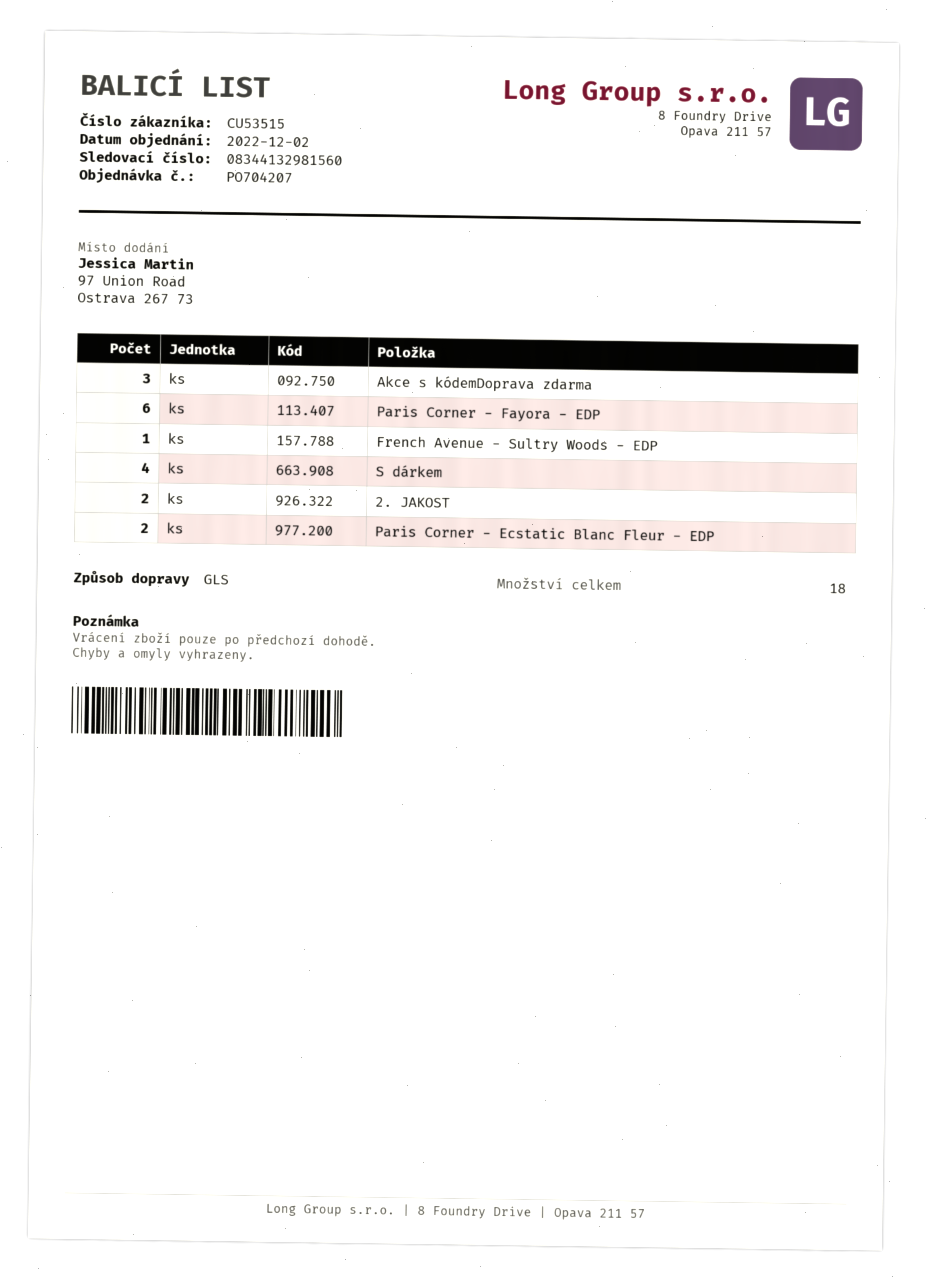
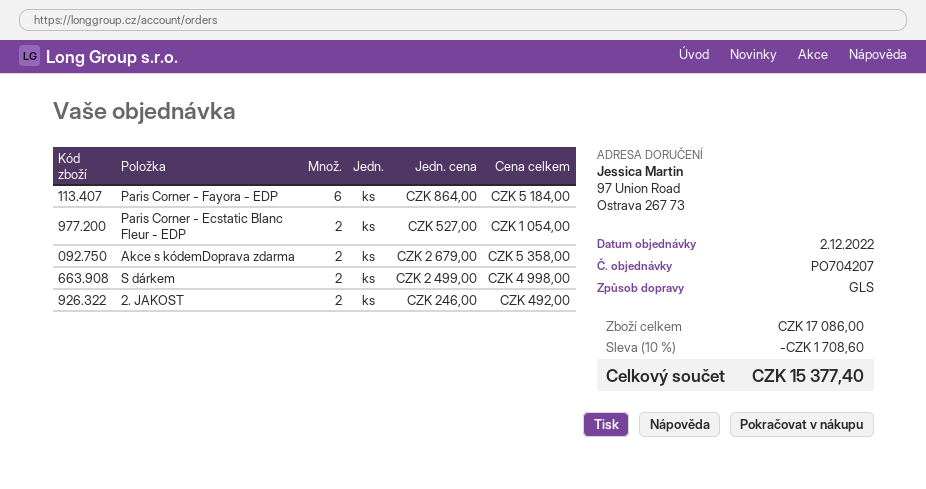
Akce s kódemDoprava zdarma: 3 -> 2
French Avenue - Sultry Woods - EDP: 1 -> none
S dárkem: 4 -> 2

